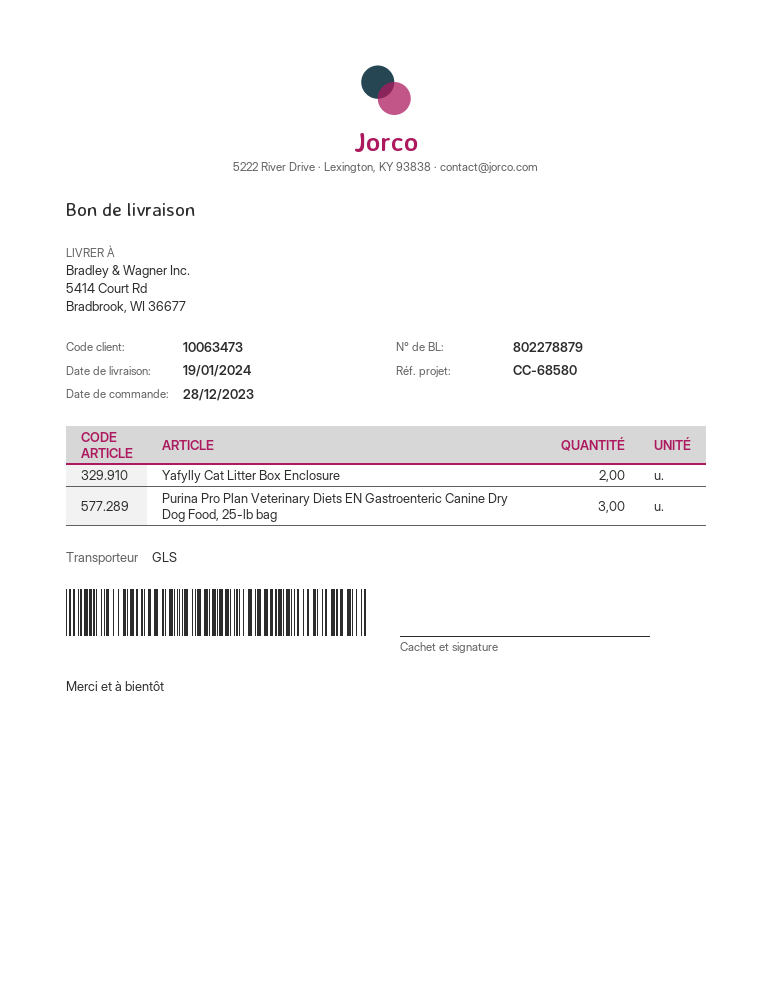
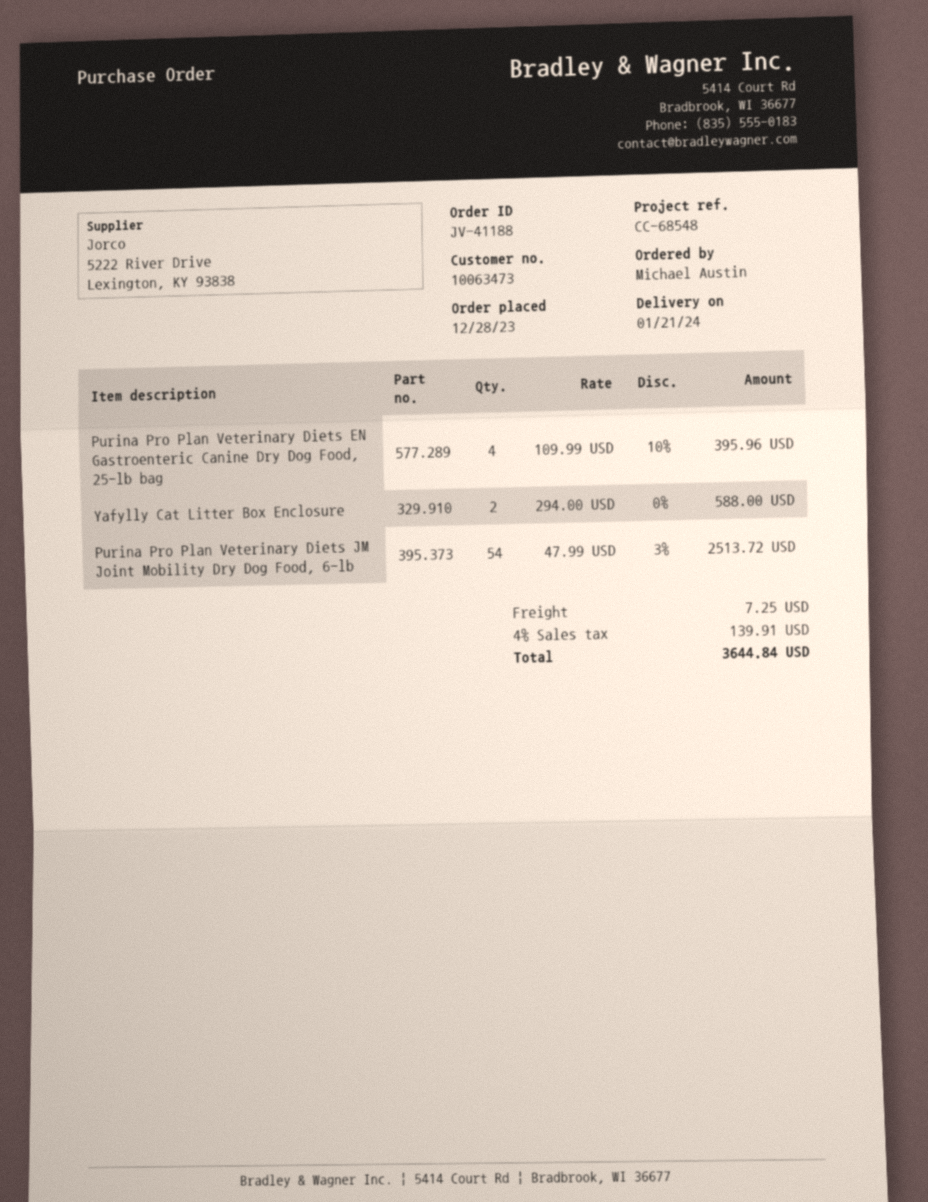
delivery date: 2024-01-19 -> 2024-01-21
reference: CC-68580 -> CC-68548
Purina Pro Plan Veterinary Diets EN Gastroenteric Canine Dry Dog Food, 25-lb bag: 3 -> 4
Purina Pro Plan Veterinary Diets JM Joint Mobility Dry Dog Food, 6-lb: none -> 54

